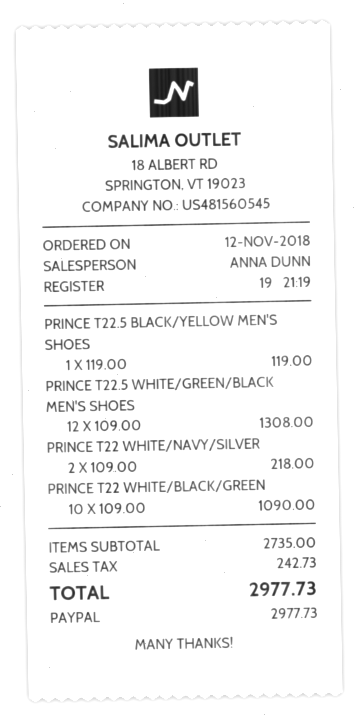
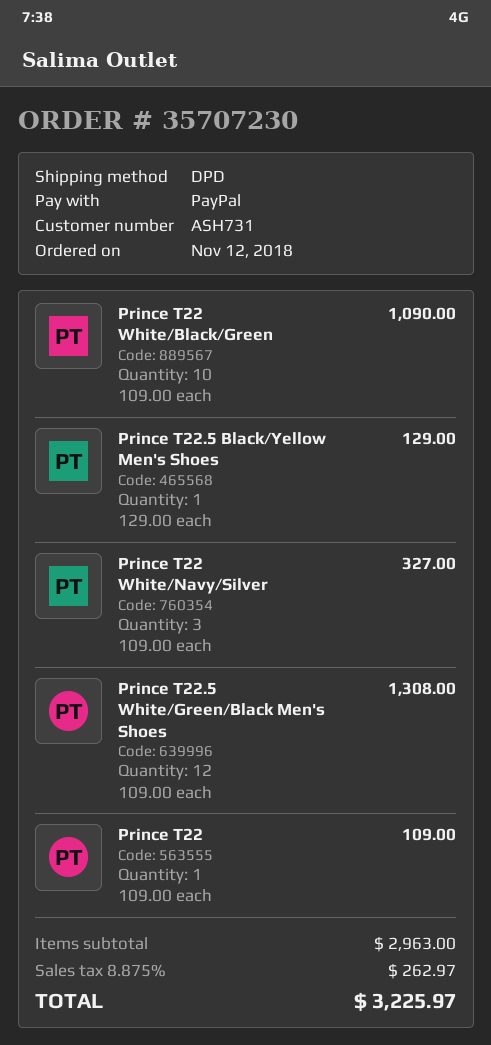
PRINCE T22.5 BLACK/YELLOW MEN'S SHOES: 1 x 119.00 = 119.00 -> 1 x 129.00 = 129.00
PRINCE T22 WHITE/NAVY/SILVER: 2 x 109.00 = 218.00 -> 3 x 109.00 = 327.00
Prince T22: none -> 1 x 109.00 = 109.00
subtotal: 2735.00 -> 2963.00
tax: 242.73 -> 262.97
total: 2977.73 -> 3225.97

